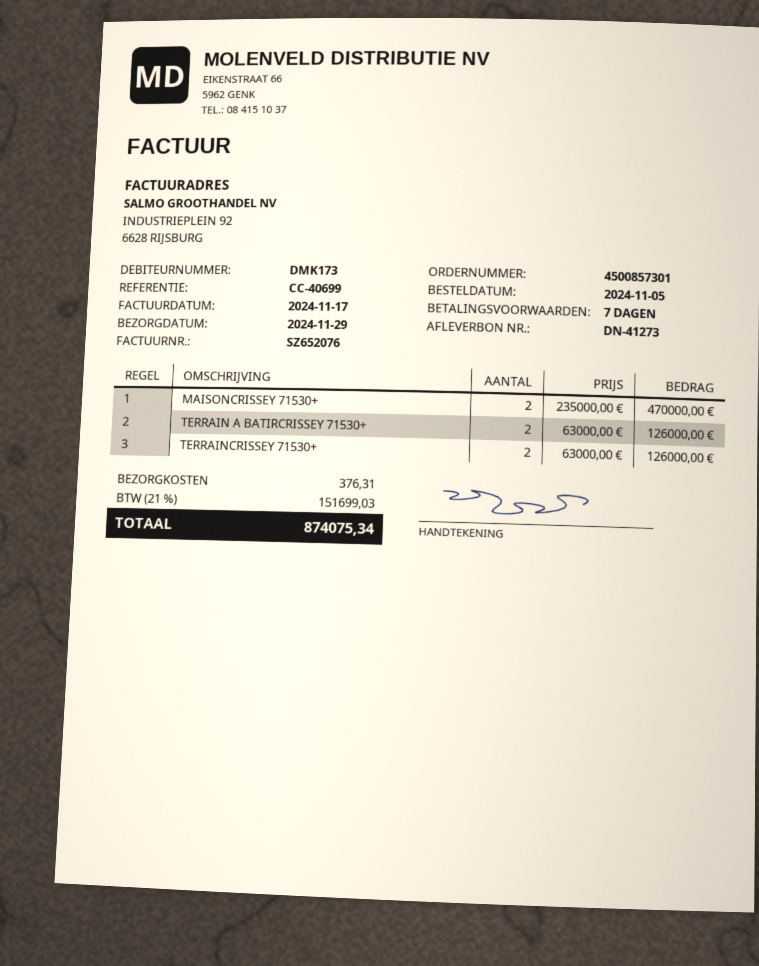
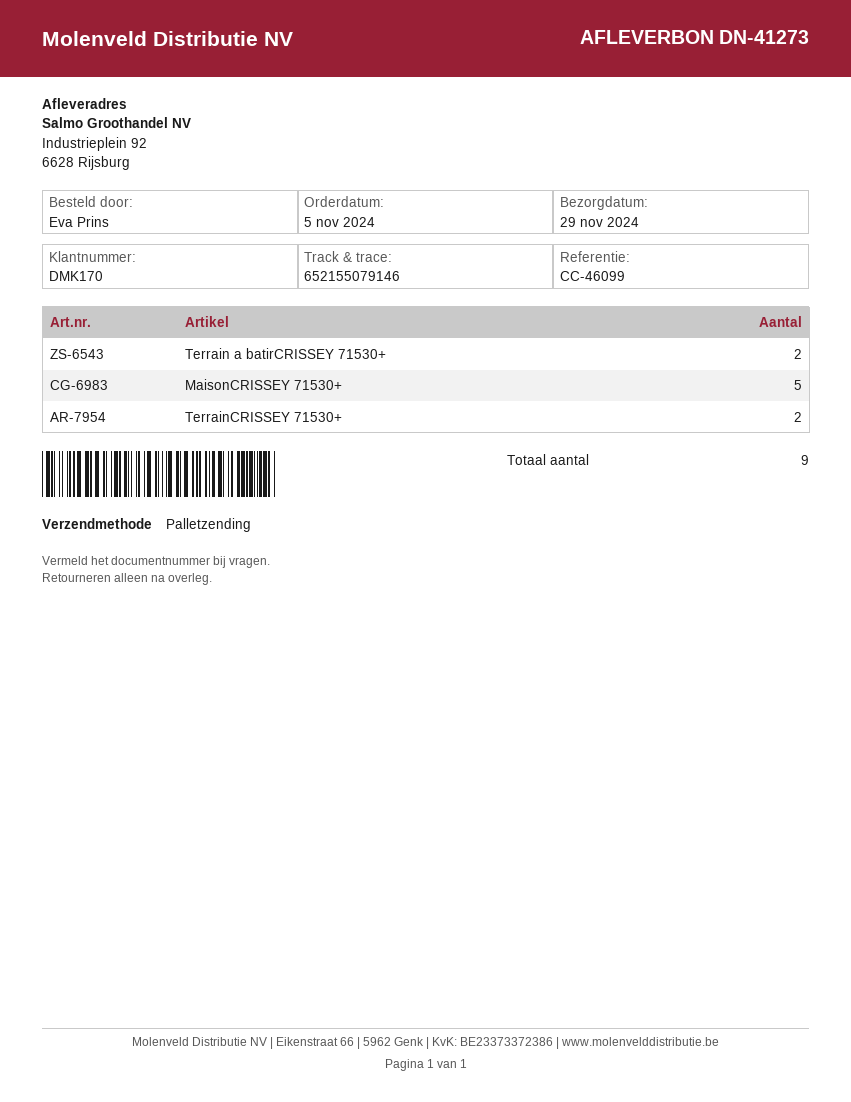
customer number: DMK173 -> DMK170
reference: CC-40699 -> CC-46099
MAISONCRISSEY 71530+: 2 -> 5

